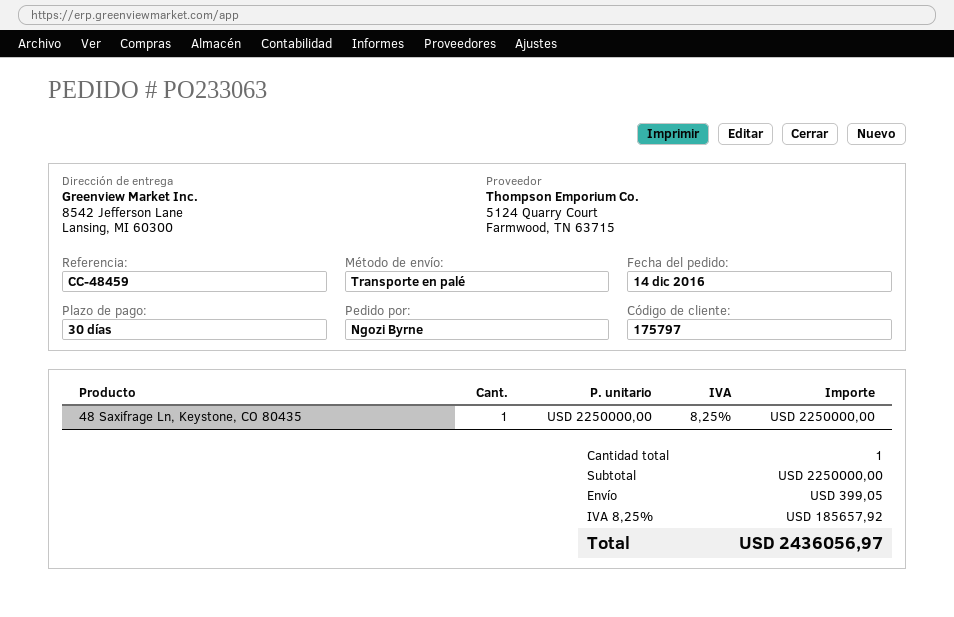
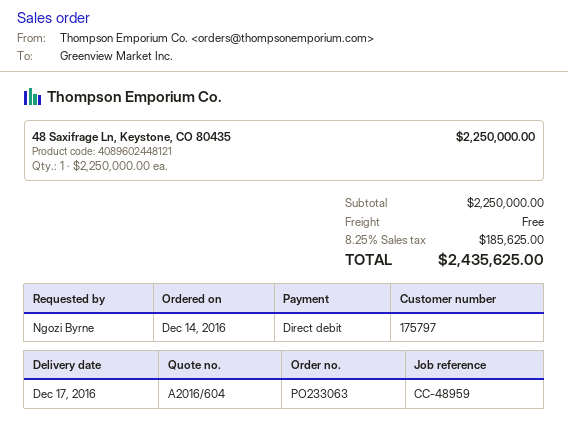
reference: CC-48459 -> CC-48959
shipping: 399.05 -> 0.00
tax: 8.25% = 185657.92 -> 8.25% = 185625.00
total: 2436056.97 -> 2435625.00

